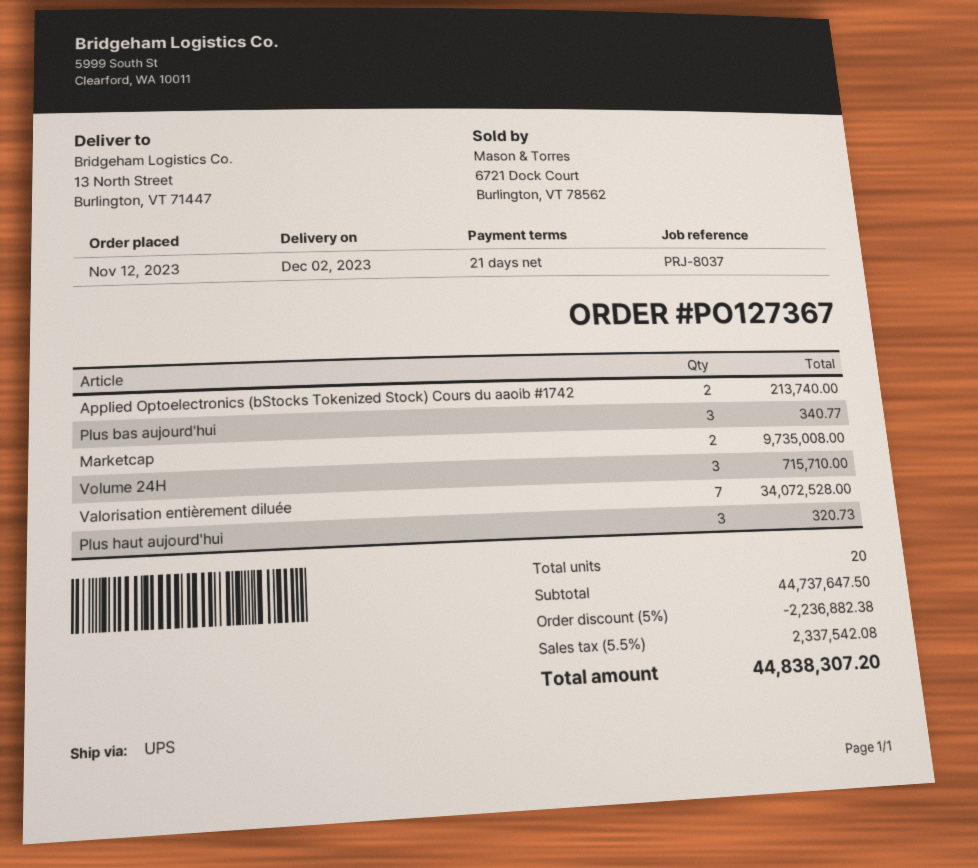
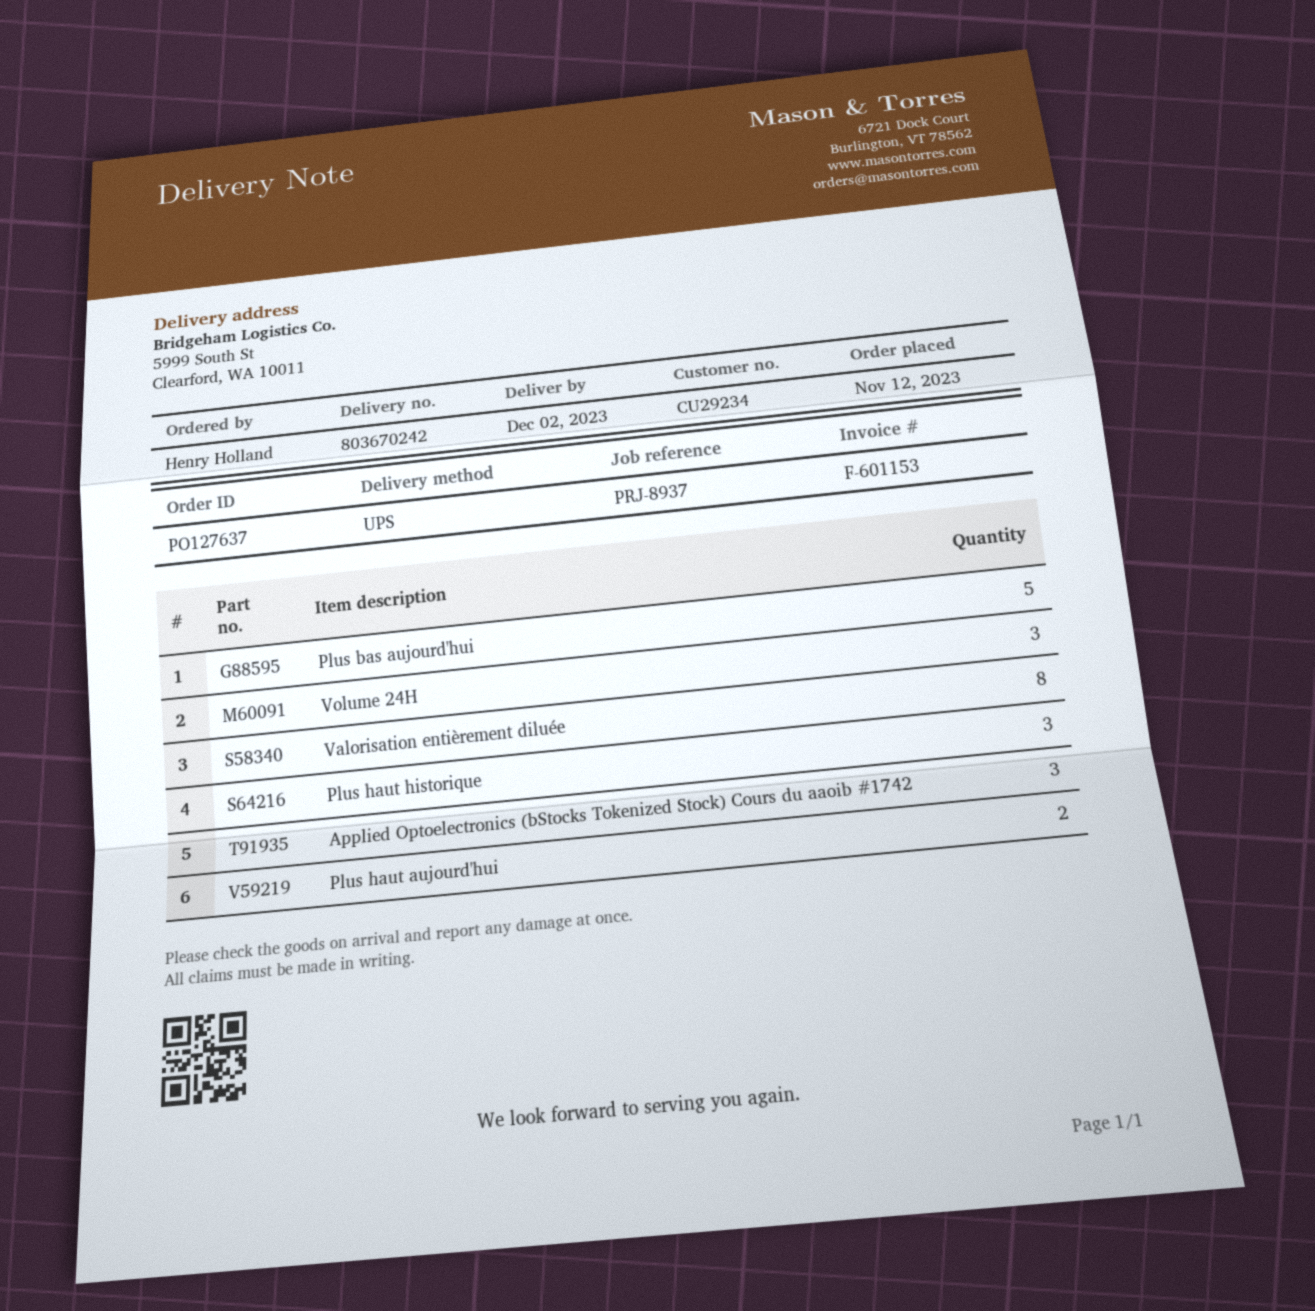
order number: PO127367 -> PO127637
reference: PRJ-8037 -> PRJ-8937
ship to: 13 North Street, Burlington, VT 71447 -> 5999 South St, Clearford, WA 10011
Applied Optoelectronics (bStocks Tokenized Stock) Cours du aaoib #1742: 2 -> 3
Plus bas aujourd'hui: 3 -> 5
Marketcap: 2 -> none
Valorisation entièrement diluée: 7 -> 8
Plus haut aujourd'hui: 3 -> 2
Plus haut historique: none -> 3

